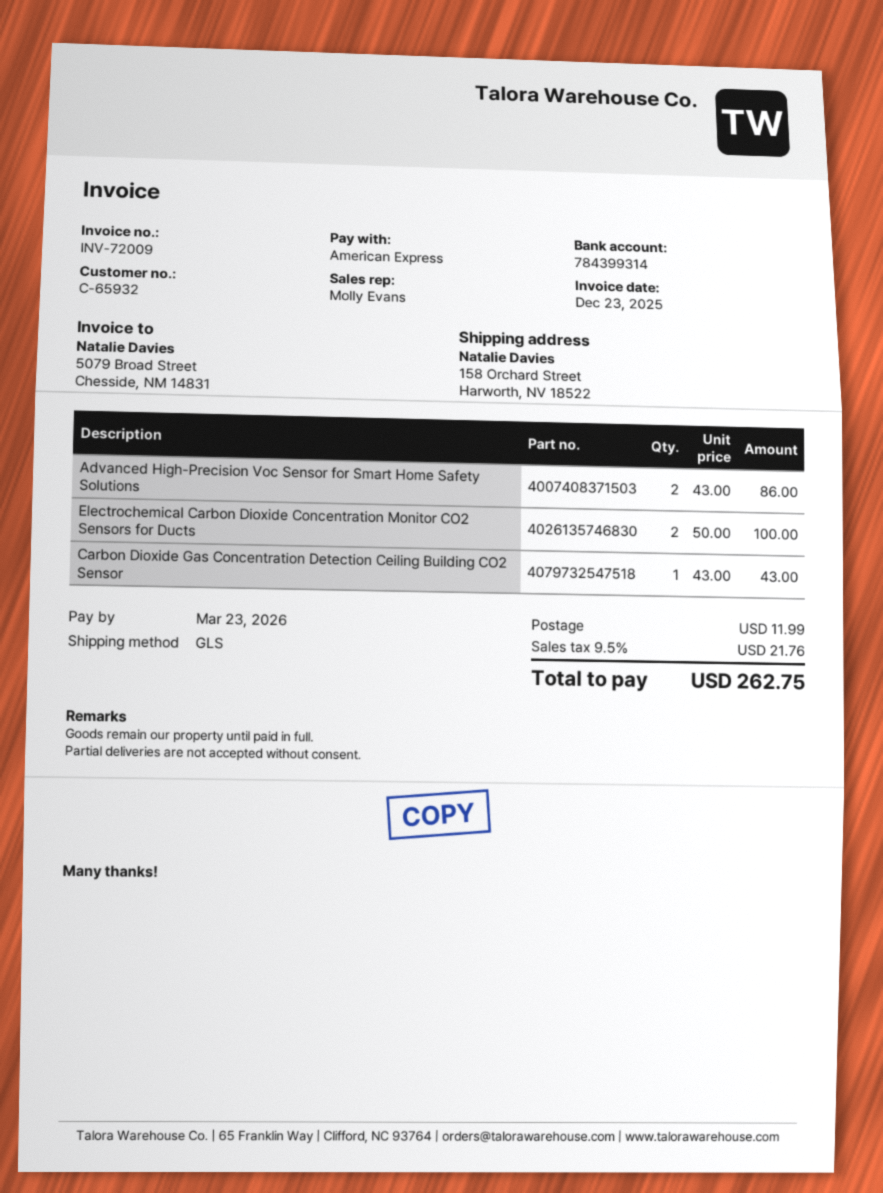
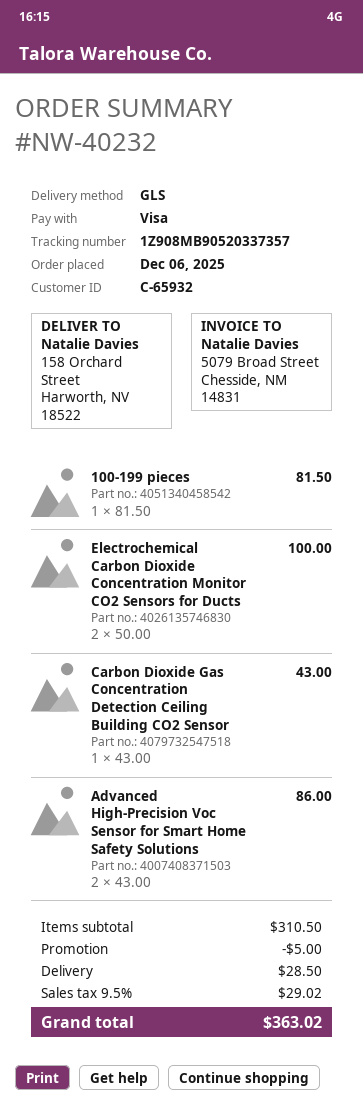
payment method: American Express -> Visa
100-199 pieces: none -> 1 x 81.50 = 81.50
discount: none -> 5.00
shipping: 11.99 -> 28.50
tax: 9.5% = 21.76 -> 9.5% = 29.02
total: 262.75 -> 363.02

